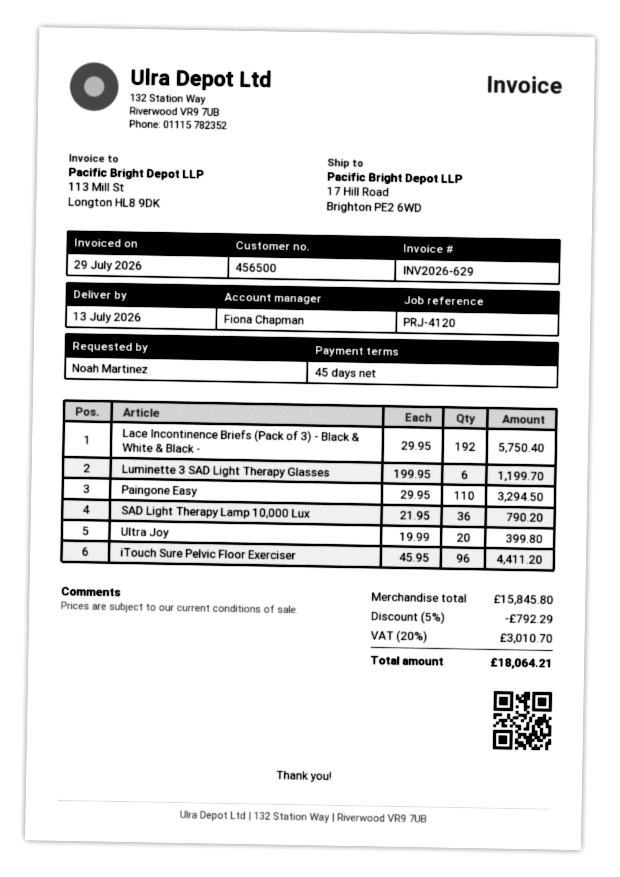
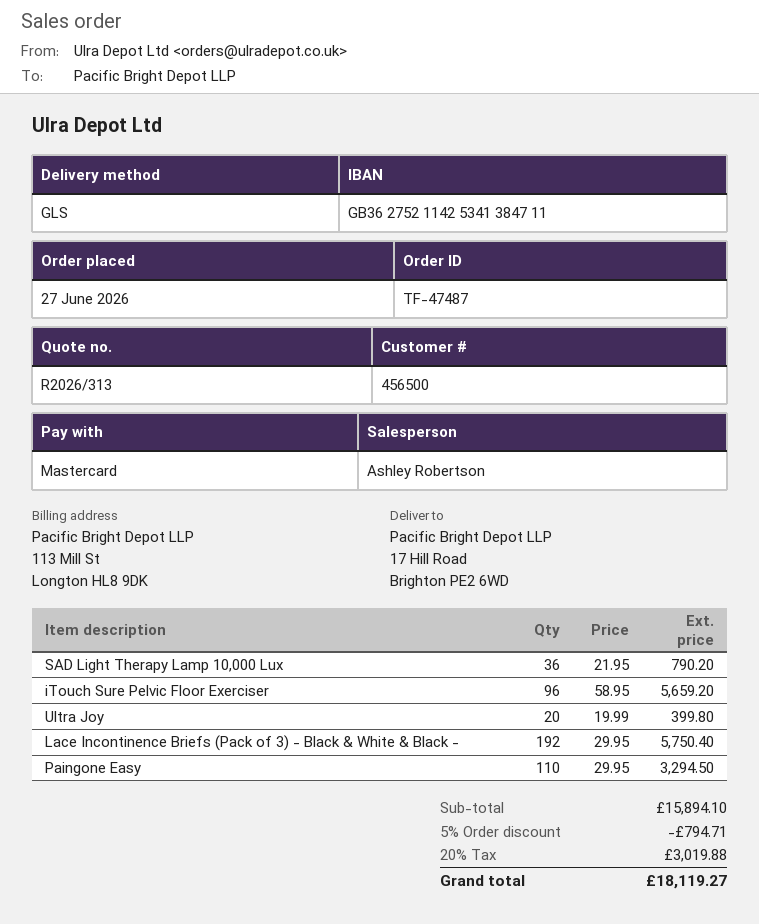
sales rep: Fiona Chapman -> Ashley Robertson
Luminette 3 SAD Light Therapy Glasses: 6 x 199.95 = 1199.70 -> none
iTouch Sure Pelvic Floor Exerciser: 96 x 45.95 = 4411.20 -> 96 x 58.95 = 5659.20
subtotal: 15845.80 -> 15894.10
discount: 5% = 792.29 -> 5% = 794.71
tax: 20% = 3010.70 -> 20% = 3019.88
total: 18064.21 -> 18119.27

